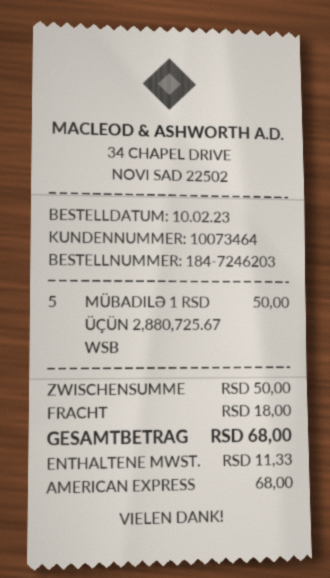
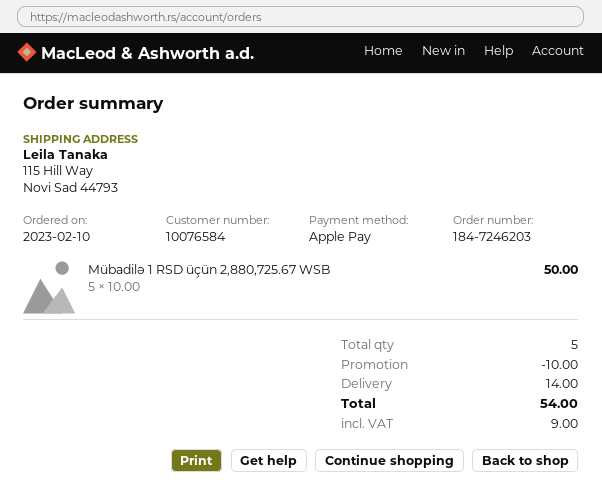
customer number: 10073464 -> 10076584
payment method: American Express -> Apple Pay
discount: none -> 10.00
shipping: 18.00 -> 14.00
tax: 11.33 -> 9.00
total: 68.00 -> 54.00

